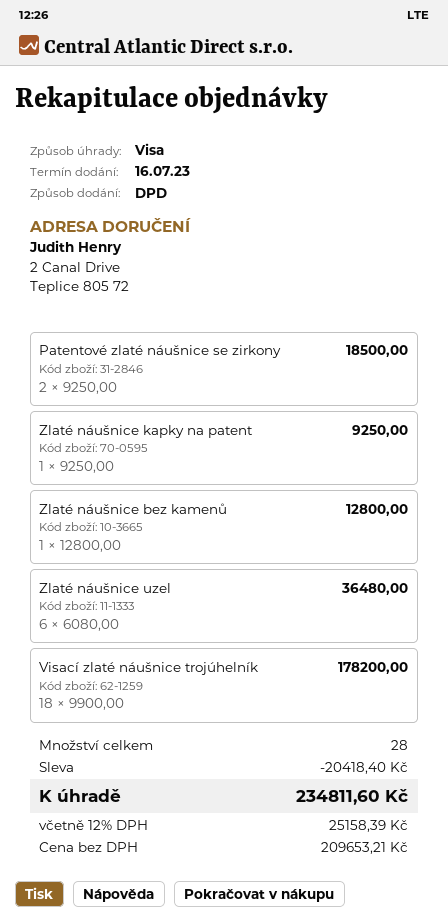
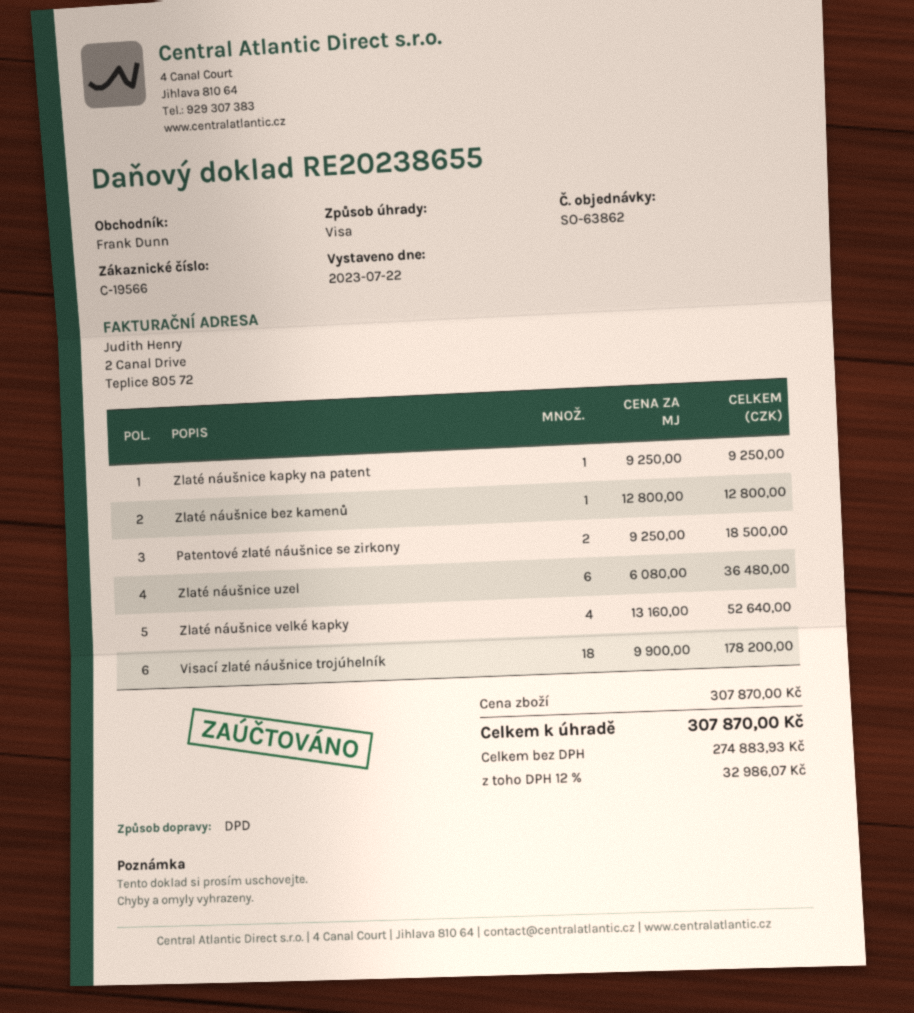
Zlaté náušnice velké kapky: none -> 4 x 13160.00 = 52640.00
discount: 20418.40 -> none
net: 209653.21 -> 274883.93
tax: 12% = 25158.39 -> 12% = 32986.07
total: 234811.60 -> 307870.00

